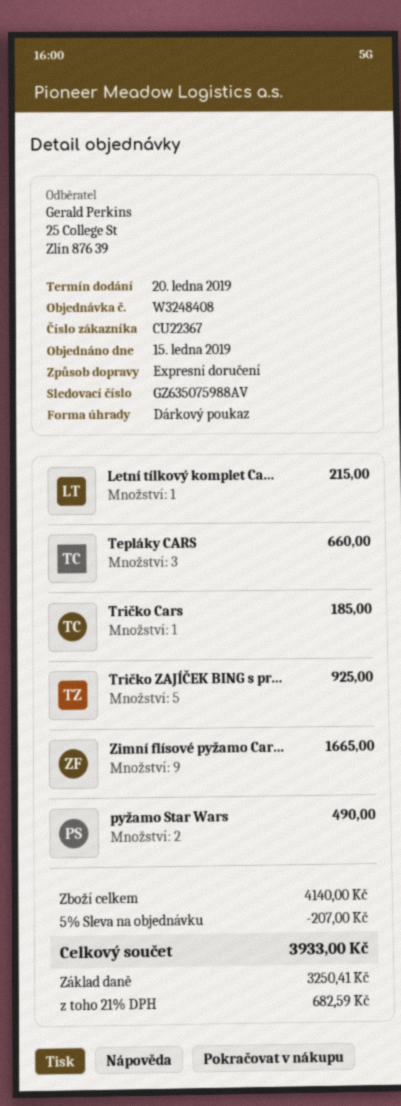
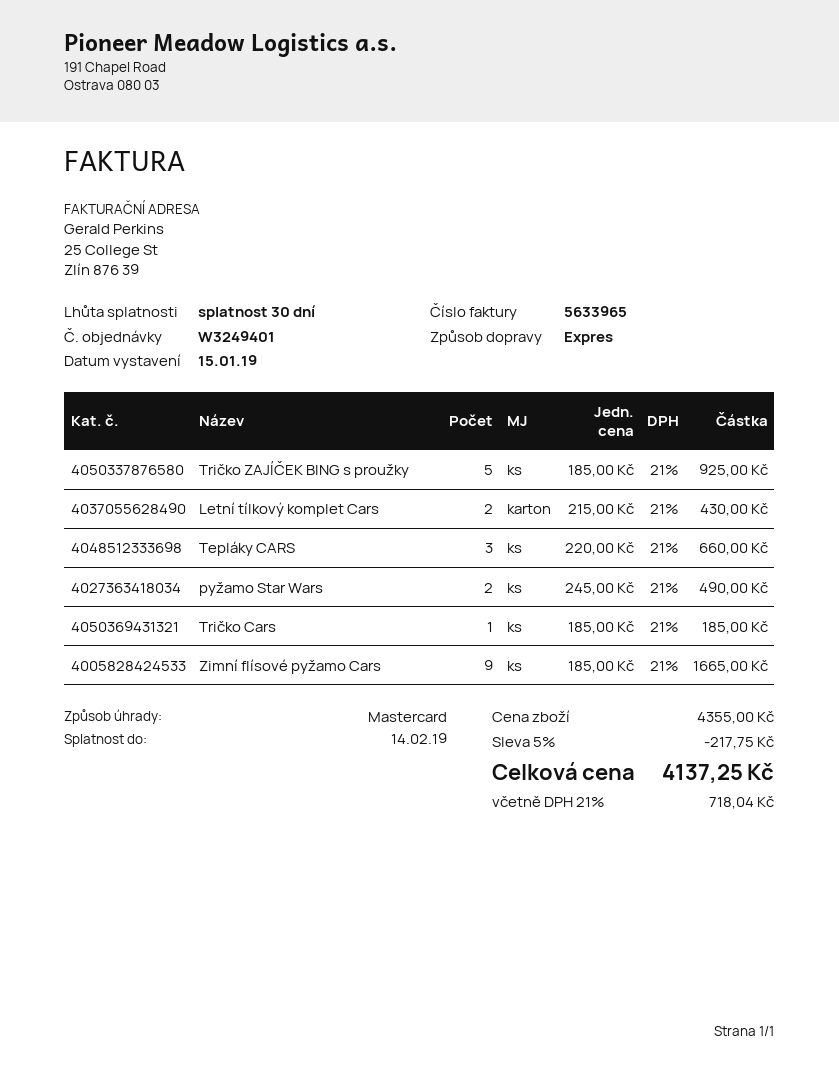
order number: W3248408 -> W3249401
payment method: gift card -> Mastercard
Letní tílkový komplet Ca...: 1 for 215.00 -> 2 for 430.00
subtotal: 4140.00 -> 4355.00
discount: 5% = 207.00 -> 5% = 217.75
tax: 21% = 682.59 -> 21% = 718.04
total: 3933.00 -> 4137.25

